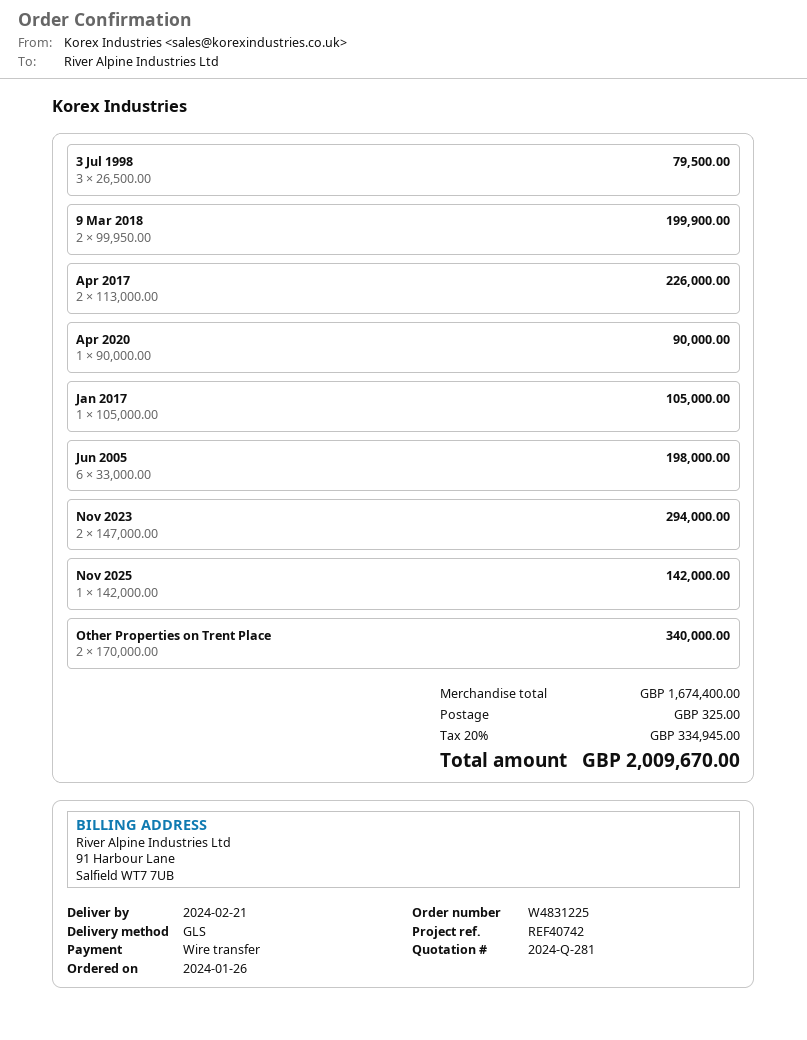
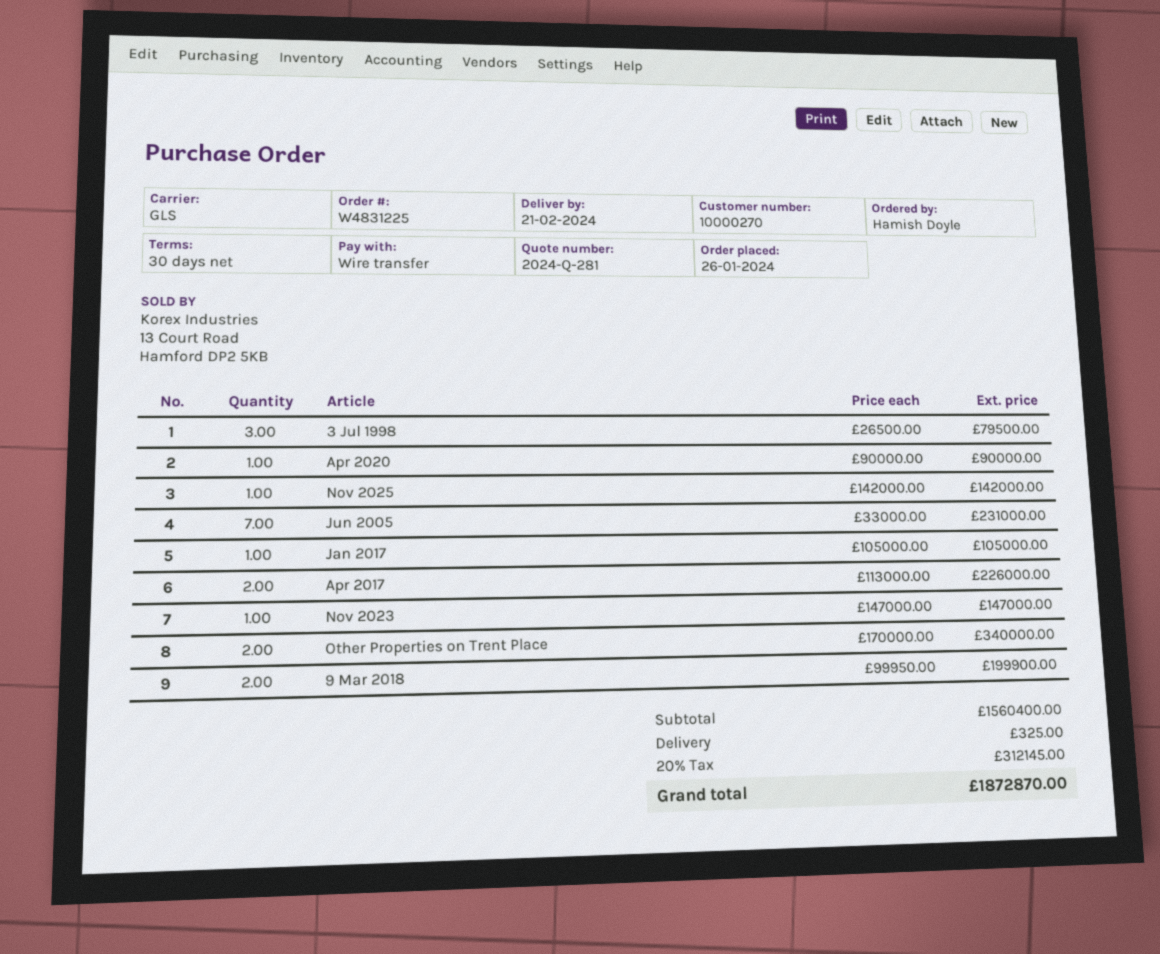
Jun 2005: 6 x 33000.00 = 198000.00 -> 7 x 33000.00 = 231000.00
Nov 2023: 2 x 147000.00 = 294000.00 -> 1 x 147000.00 = 147000.00
subtotal: 1674400.00 -> 1560400.00
tax: 20% = 334945.00 -> 20% = 312145.00
total: 2009670.00 -> 1872870.00

